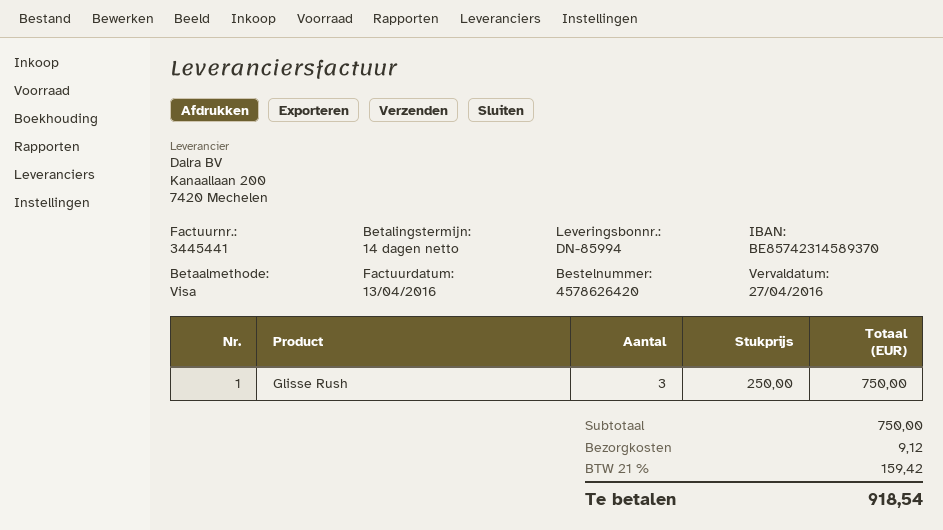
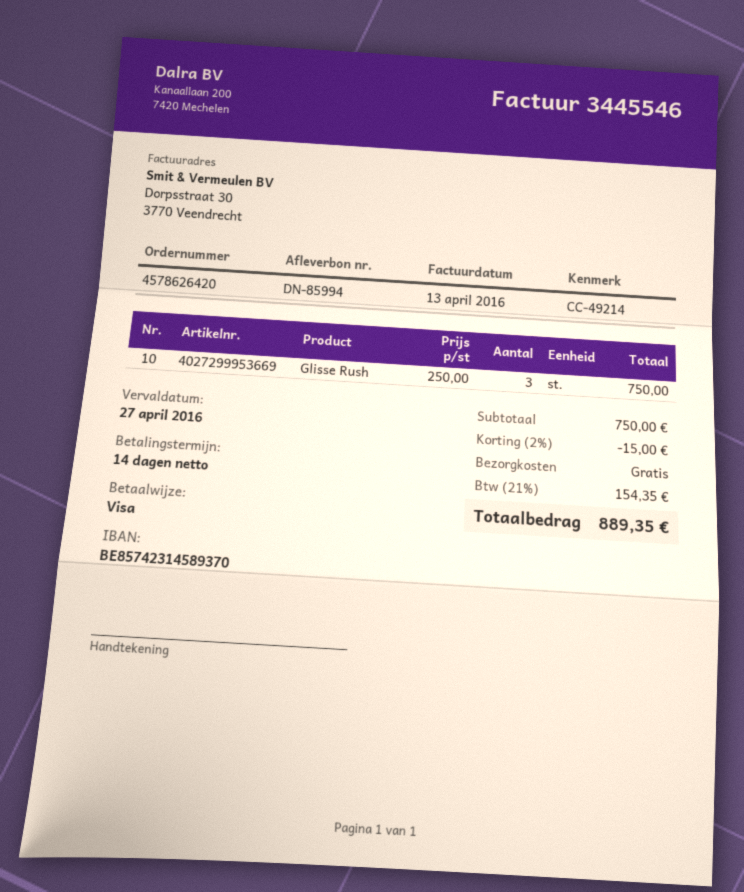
invoice number: 3445441 -> 3445546
discount: none -> 2% = 15.00
shipping: 9.12 -> 0.00
tax: 21% = 159.42 -> 21% = 154.35
total: 918.54 -> 889.35

